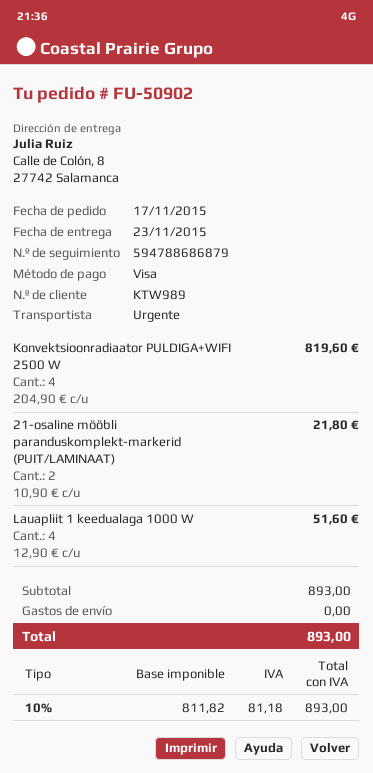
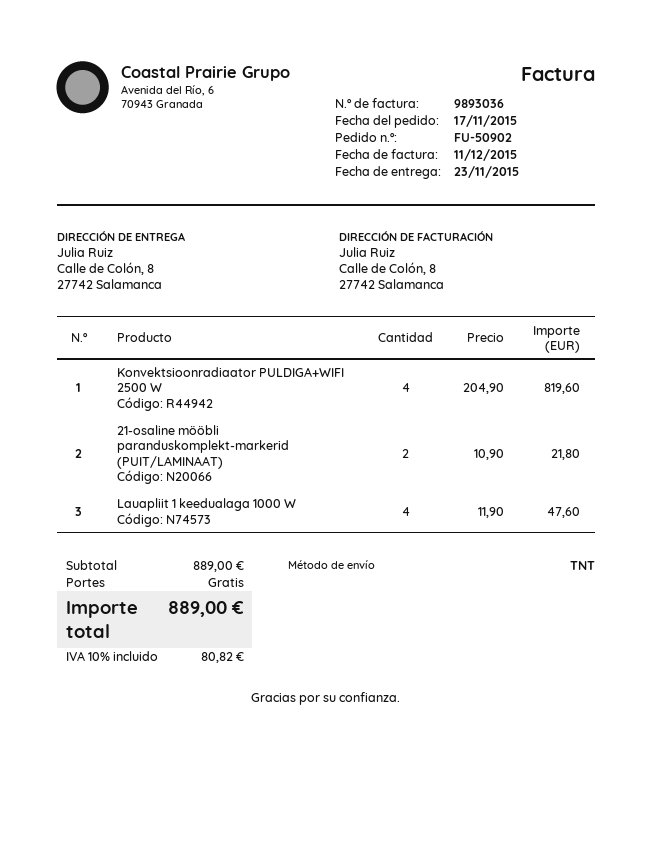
shipping method: express -> TNT
Lauapliit 1 keedualaga 1000 W: 4 x 12.90 = 51.60 -> 4 x 11.90 = 47.60
subtotal: 893.00 -> 889.00
tax: 10% = 81.18 -> 10% = 80.82
total: 893.00 -> 889.00

